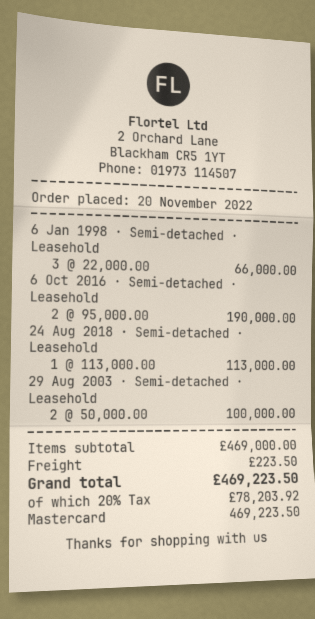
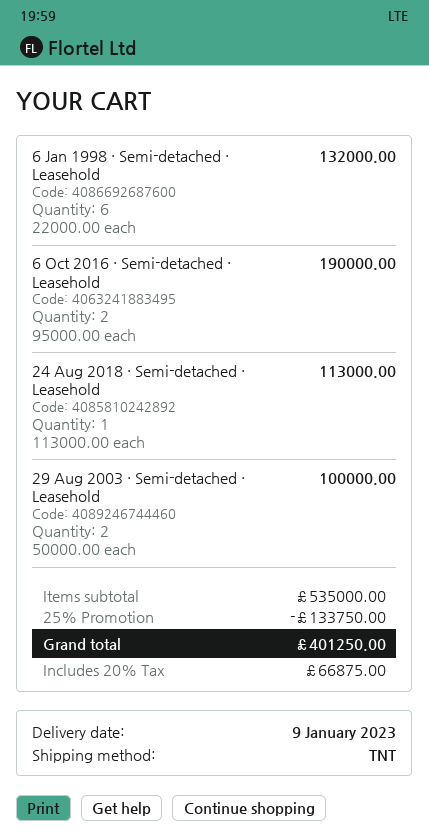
6 Jan 1998 · Semi-detached · Leasehold: 3 x 22000.00 = 66000.00 -> 6 x 22000.00 = 132000.00
subtotal: 469000.00 -> 535000.00
discount: none -> 25% = 133750.00
shipping: 223.50 -> none
tax: 20% = 78203.92 -> 20% = 66875.00
total: 469223.50 -> 401250.00

